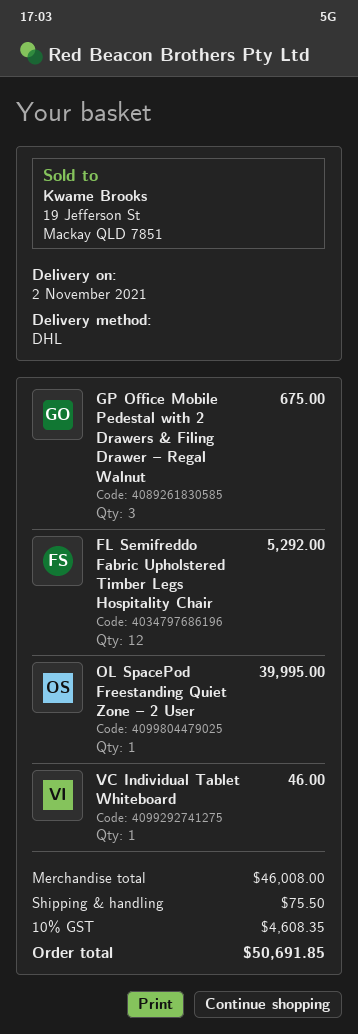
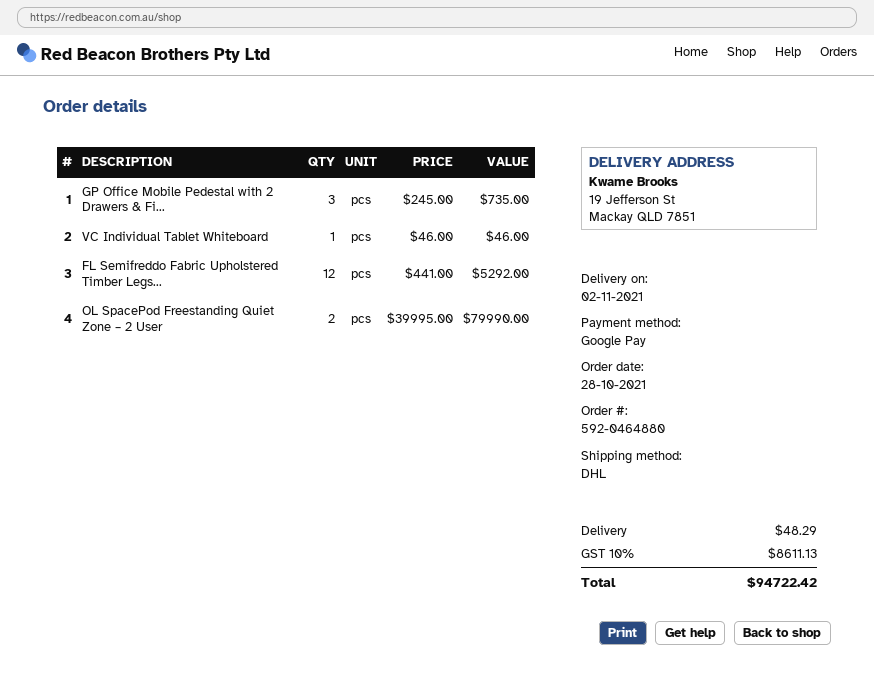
GP Office Mobile Pedestal with 2 Drawers & Filing Drawer – Regal Walnut: 3 for 675.00 -> 3 for 735.00
OL SpacePod Freestanding Quiet Zone – 2 User: 1 for 39995.00 -> 2 for 79990.00
shipping: 75.50 -> 48.29
tax: 10% = 4608.35 -> 10% = 8611.13
total: 50691.85 -> 94722.42

